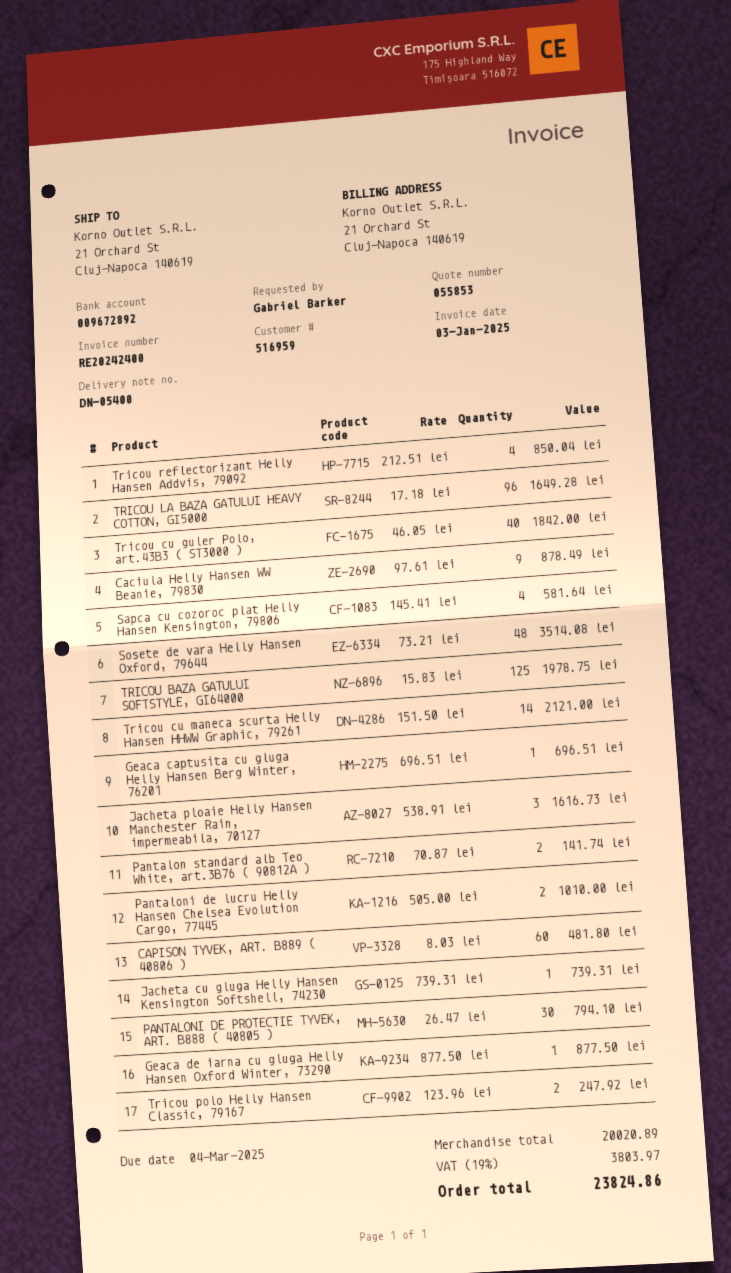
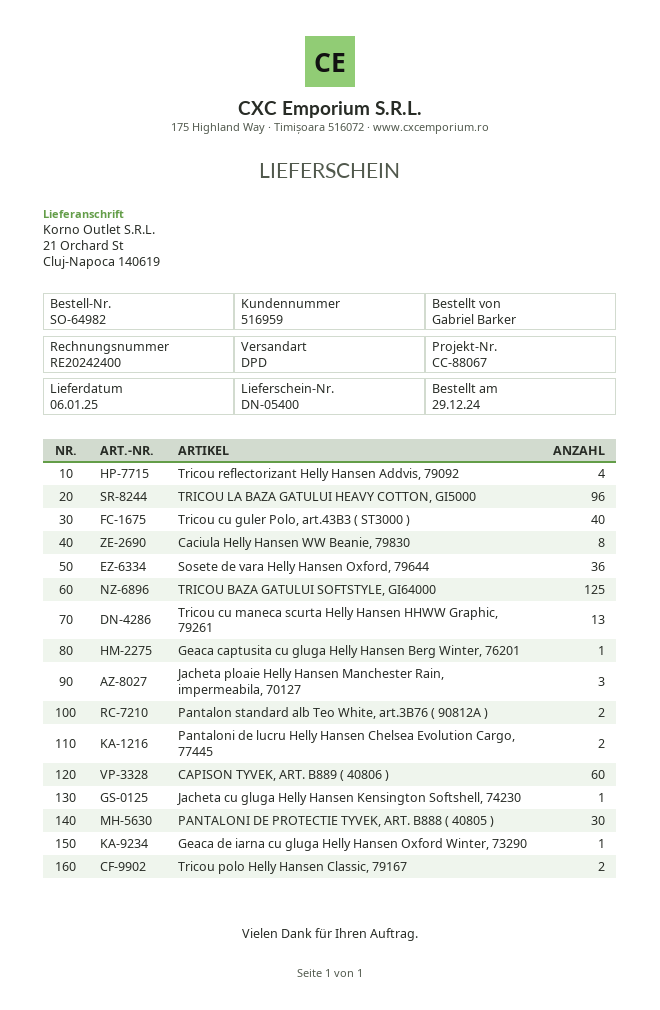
Caciula Helly Hansen WW Beanie, 79830: 9 -> 8
Sapca cu cozoroc plat Helly Hansen Kensington, 79806: 4 -> none
Sosete de vara Helly Hansen Oxford, 79644: 48 -> 36
Tricou cu maneca scurta Helly Hansen HHWW Graphic, 79261: 14 -> 13

